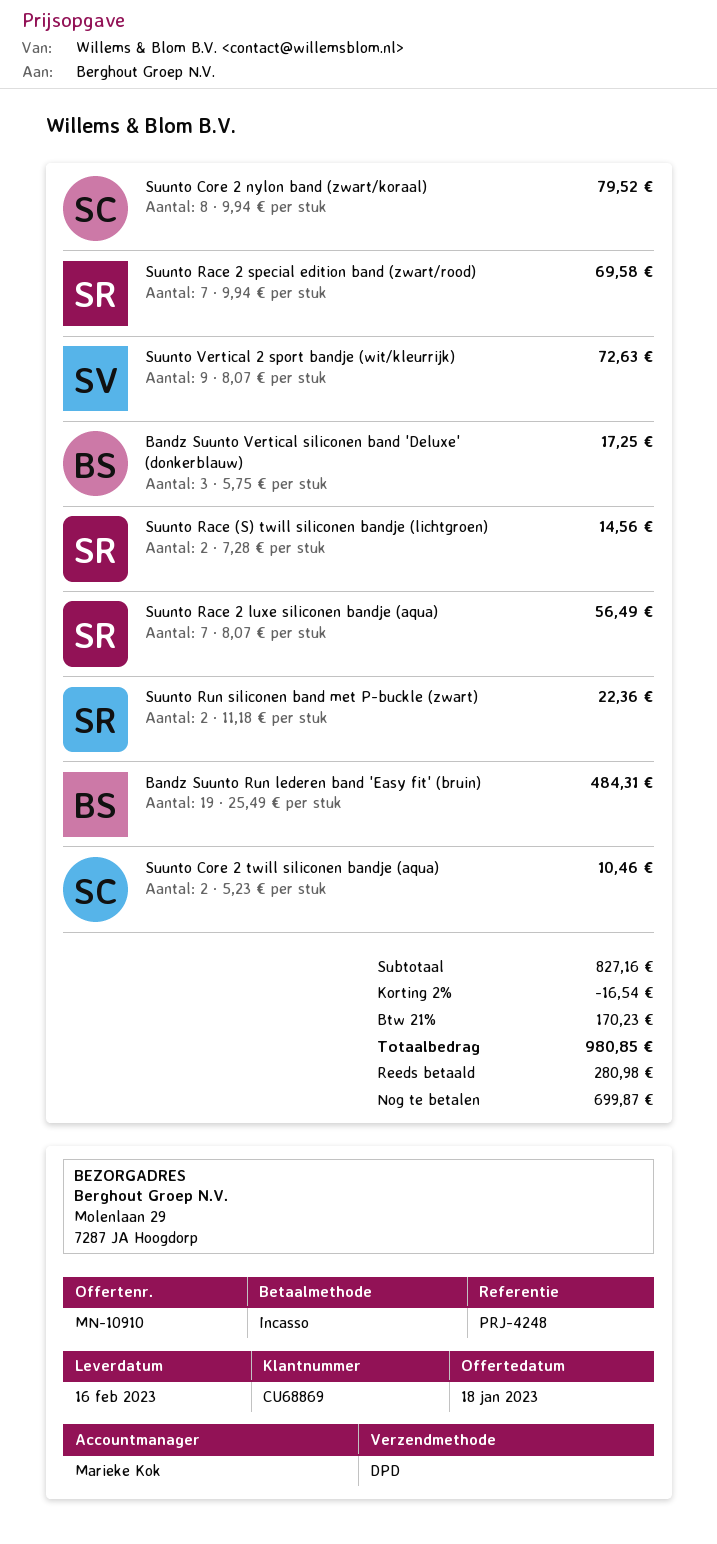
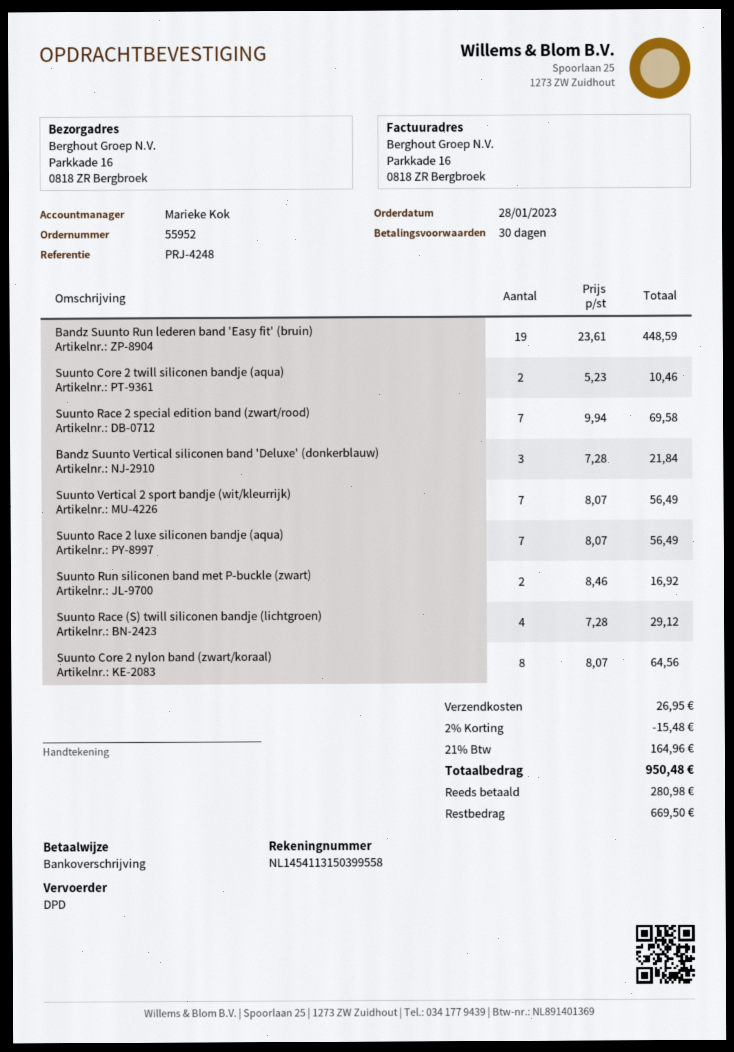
payment method: direct debit -> bank transfer
ship to: Molenlaan 29, 7287 JA Hoogdorp -> Parkkade 16, 0818 ZR Bergbroek
Suunto Core 2 nylon band (zwart/koraal): 8 x 9.94 = 79.52 -> 8 x 8.07 = 64.56
Suunto Vertical 2 sport bandje (wit/kleurrijk): 9 x 8.07 = 72.63 -> 7 x 8.07 = 56.49
Bandz Suunto Vertical siliconen band 'Deluxe' (donkerblauw): 3 x 5.75 = 17.25 -> 3 x 7.28 = 21.84
Suunto Race (S) twill siliconen bandje (lichtgroen): 2 x 7.28 = 14.56 -> 4 x 7.28 = 29.12
Suunto Run siliconen band met P-buckle (zwart): 2 x 11.18 = 22.36 -> 2 x 8.46 = 16.92
Bandz Suunto Run lederen band 'Easy fit' (bruin): 19 x 25.49 = 484.31 -> 19 x 23.61 = 448.59
discount: 2% = 16.54 -> 2% = 15.48
shipping: none -> 26.95
tax: 21% = 170.23 -> 21% = 164.96
total: 980.85 -> 950.48
balance: 699.87 -> 669.50

